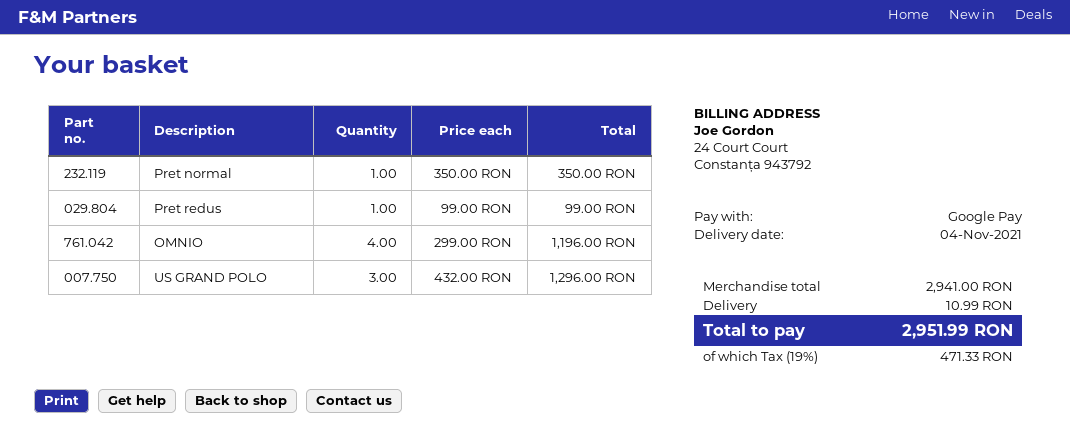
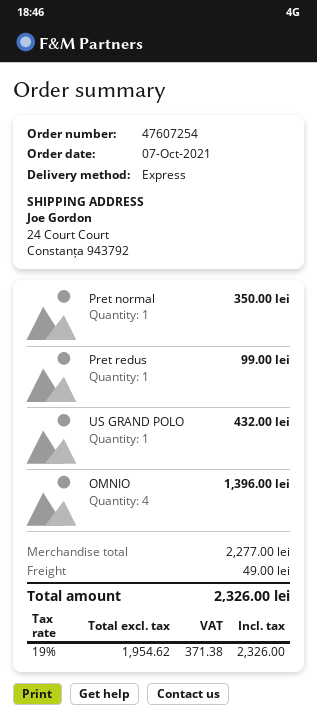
OMNIO: 4 for 1196.00 -> 4 for 1396.00
US GRAND POLO: 3 for 1296.00 -> 1 for 432.00
subtotal: 2941.00 -> 2277.00
shipping: 10.99 -> 49.00
tax: 19% = 471.33 -> 19% = 371.38
total: 2951.99 -> 2326.00

